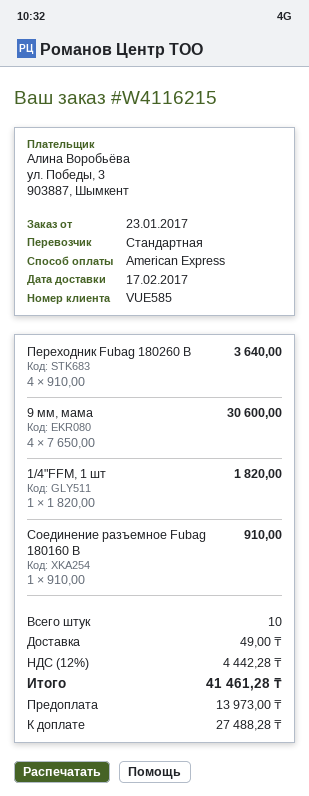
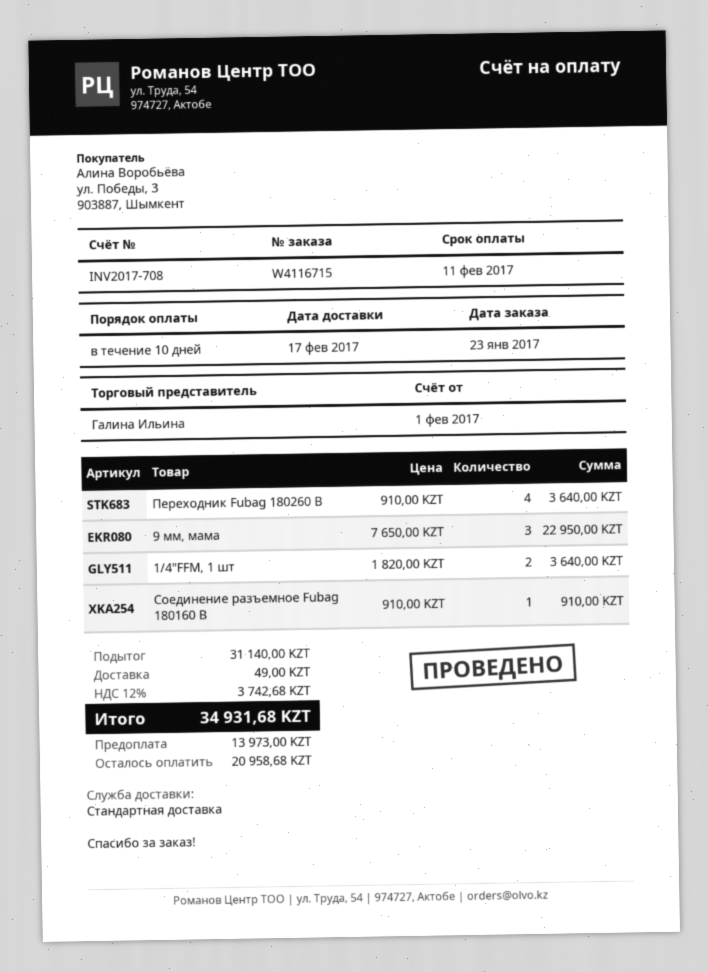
order number: W4116215 -> W4116715
9 мм, мама: 4 x 7650.00 = 30600.00 -> 3 x 7650.00 = 22950.00
1/4"FFM, 1 шт: 1 x 1820.00 = 1820.00 -> 2 x 1820.00 = 3640.00
tax: 12% = 4442.28 -> 12% = 3742.68
total: 41461.28 -> 34931.68
balance: 27488.28 -> 20958.68

